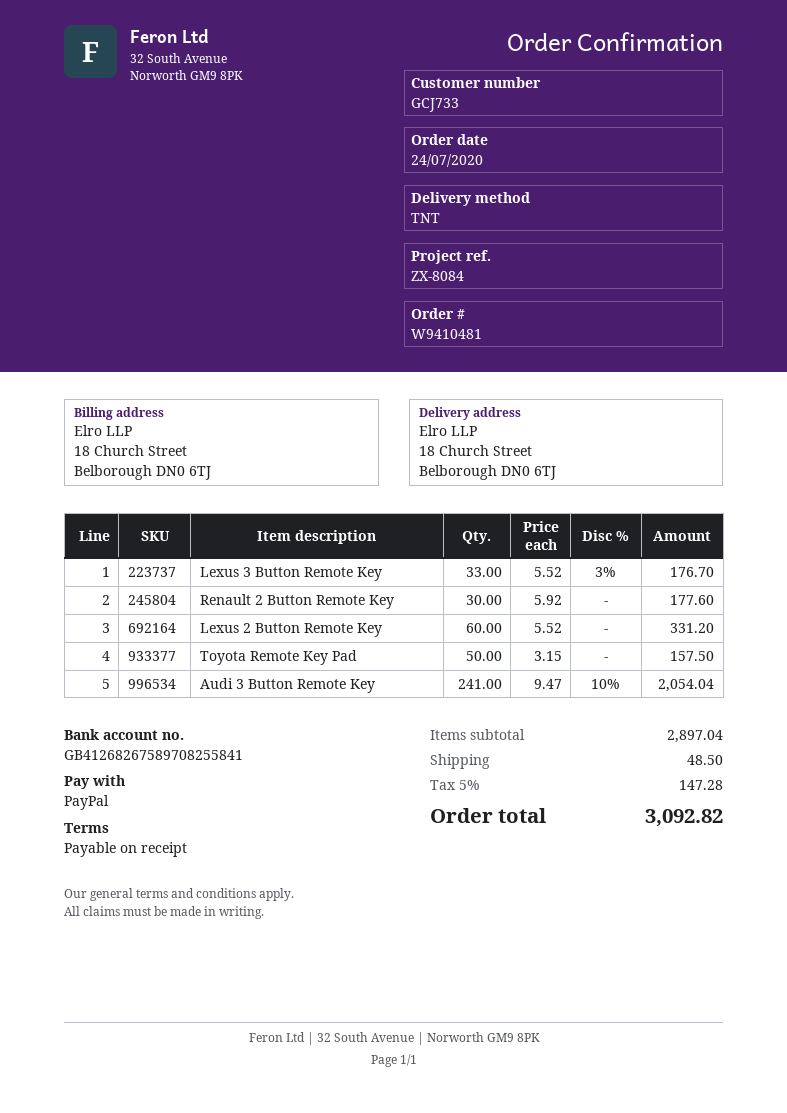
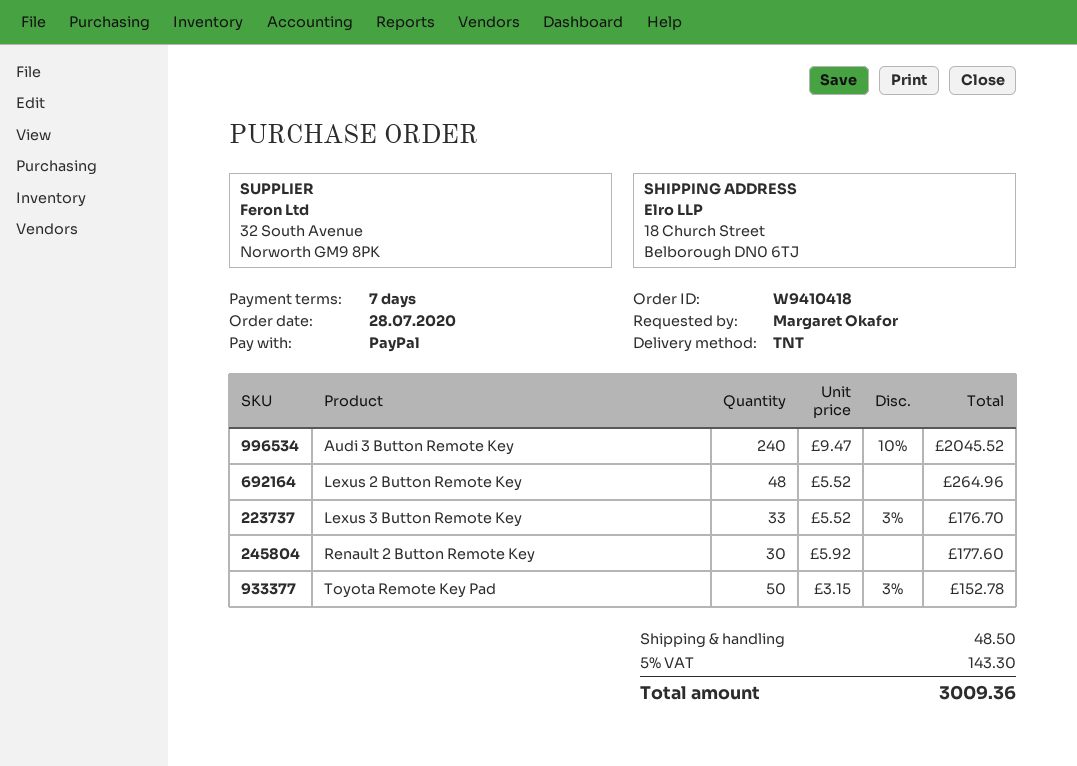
order number: W9410481 -> W9410418
order date: 2020-07-24 -> 2020-07-28
payment terms: on receipt -> 7 days
Lexus 2 Button Remote Key: 60 x 5.52 = 331.20 -> 48 x 5.52 = 264.96
Toyota Remote Key Pad: 50 x 3.15 = 157.50 -> 50 x 3.15 - 3% = 152.78
Audi 3 Button Remote Key: 241 x 9.47 - 10% = 2054.04 -> 240 x 9.47 - 10% = 2045.52
tax: 5% = 147.28 -> 5% = 143.30
total: 3092.82 -> 3009.36

